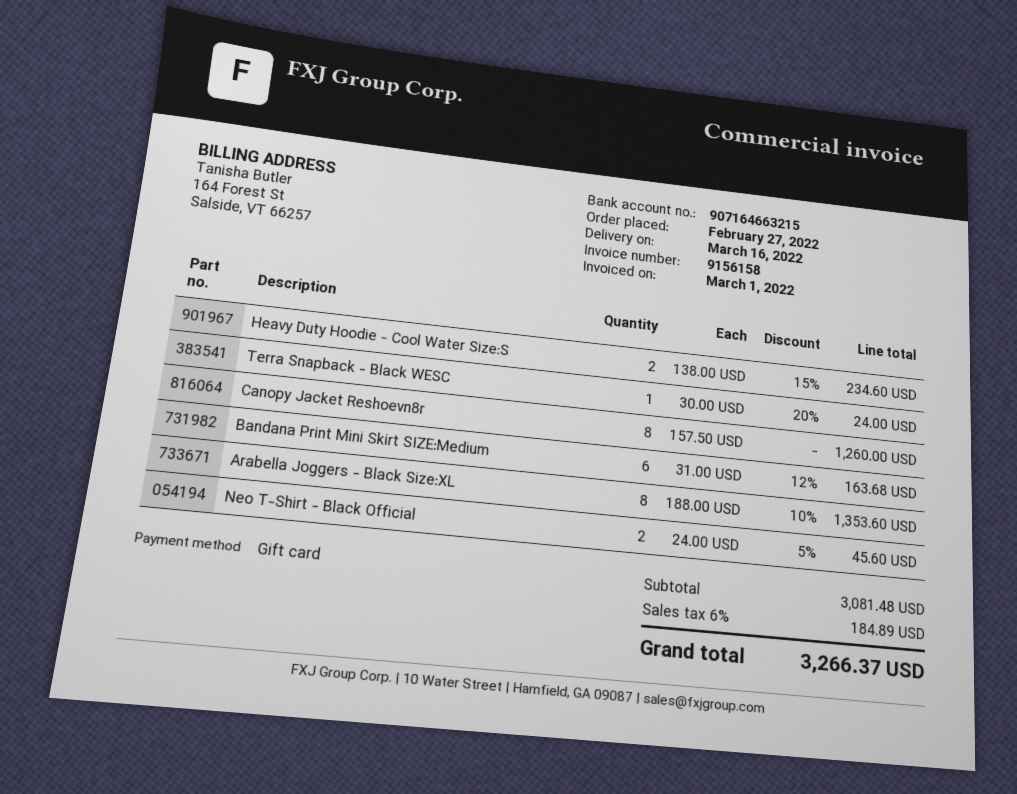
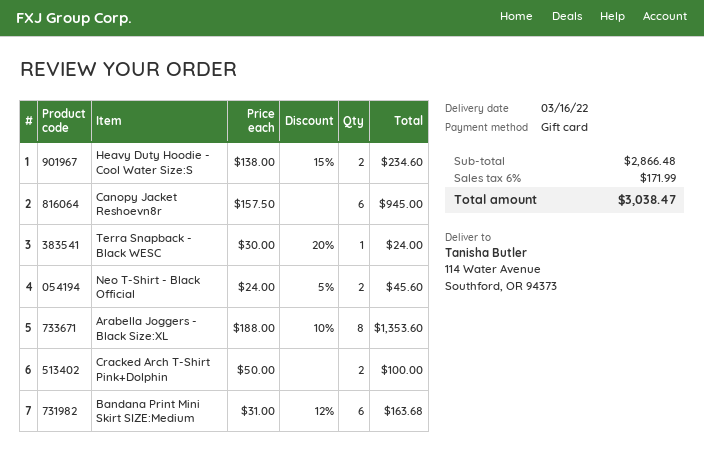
Canopy Jacket Reshoevn8r: 8 x 157.50 = 1260.00 -> 6 x 157.50 = 945.00
Cracked Arch T-Shirt Pink+Dolphin: none -> 2 x 50.00 = 100.00
subtotal: 3081.48 -> 2866.48
tax: 6% = 184.89 -> 6% = 171.99
total: 3266.37 -> 3038.47

